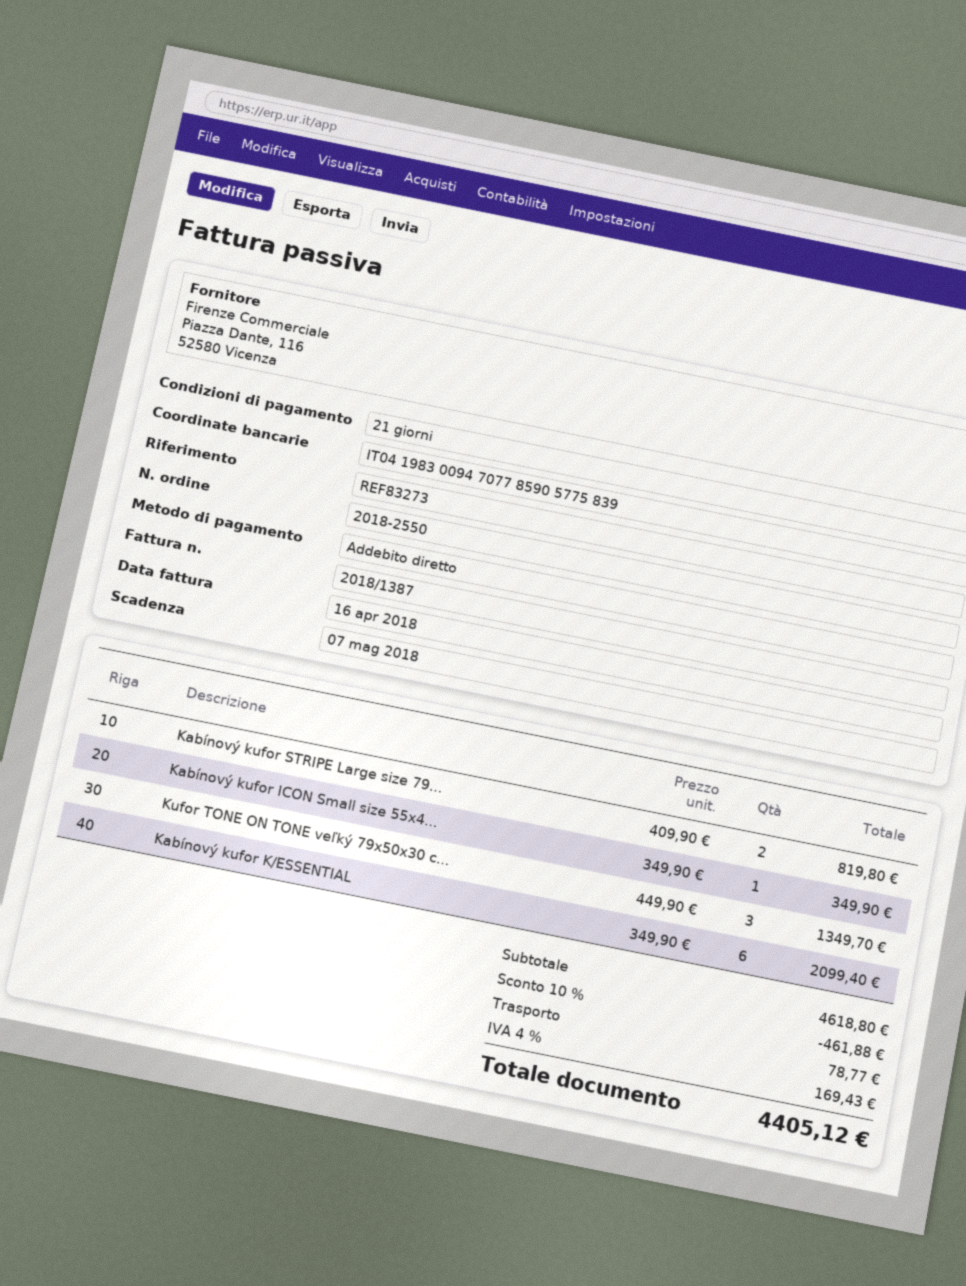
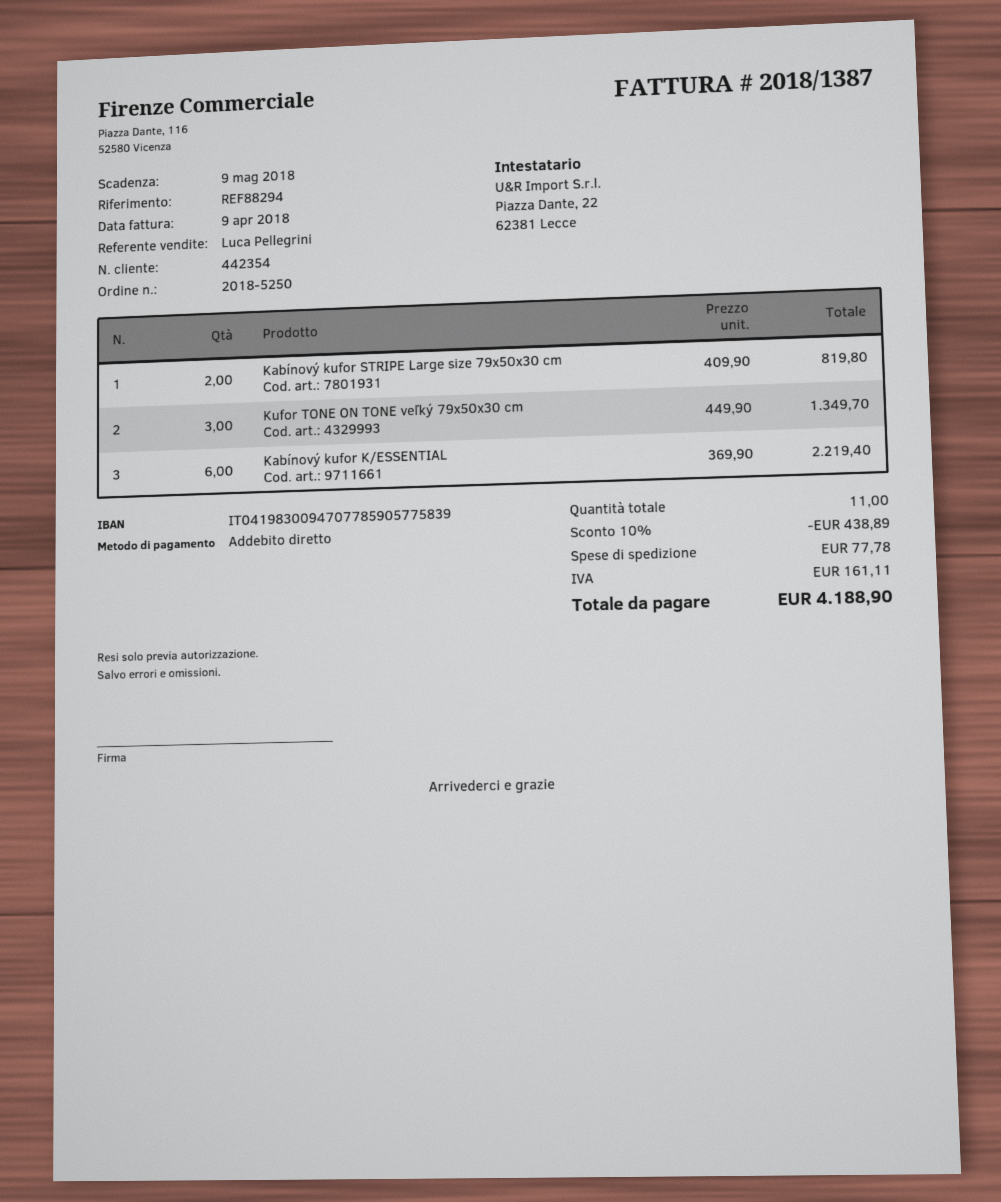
order number: 2018-2550 -> 2018-5250
invoice date: 2018-04-16 -> 2018-04-09
due date: 2018-05-07 -> 2018-05-09
reference: REF83273 -> REF88294
Kabínový kufor ICON Small size 55x4...: 1 x 349.90 = 349.90 -> none
Kabínový kufor K/ESSENTIAL: 6 x 349.90 = 2099.40 -> 6 x 369.90 = 2219.40
discount: 10% = 461.88 -> 10% = 438.89
shipping: 78.77 -> 77.78
tax: 169.43 -> 161.11
total: 4405.12 -> 4188.90

